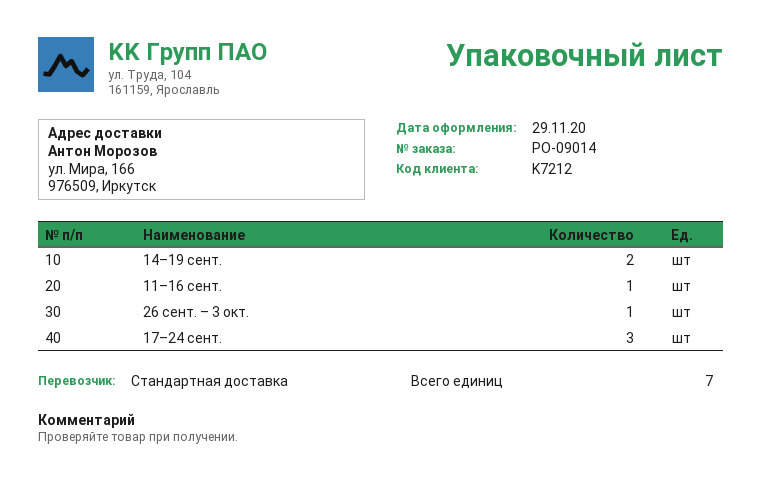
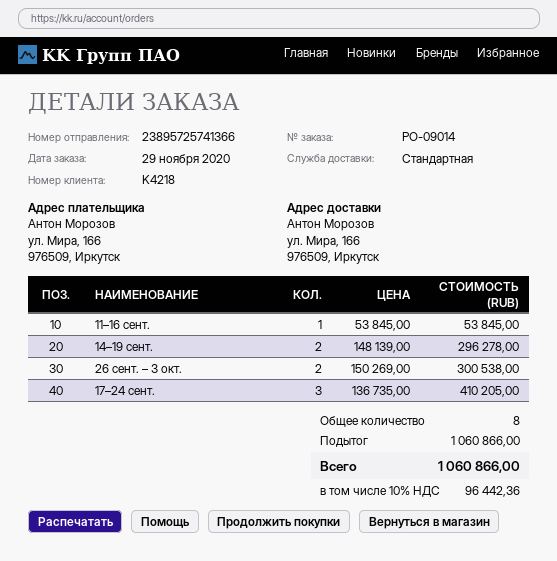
customer number: K7212 -> K4218
26 сент. – 3 окт.: 1 -> 2
total quantity: 7 -> 8

